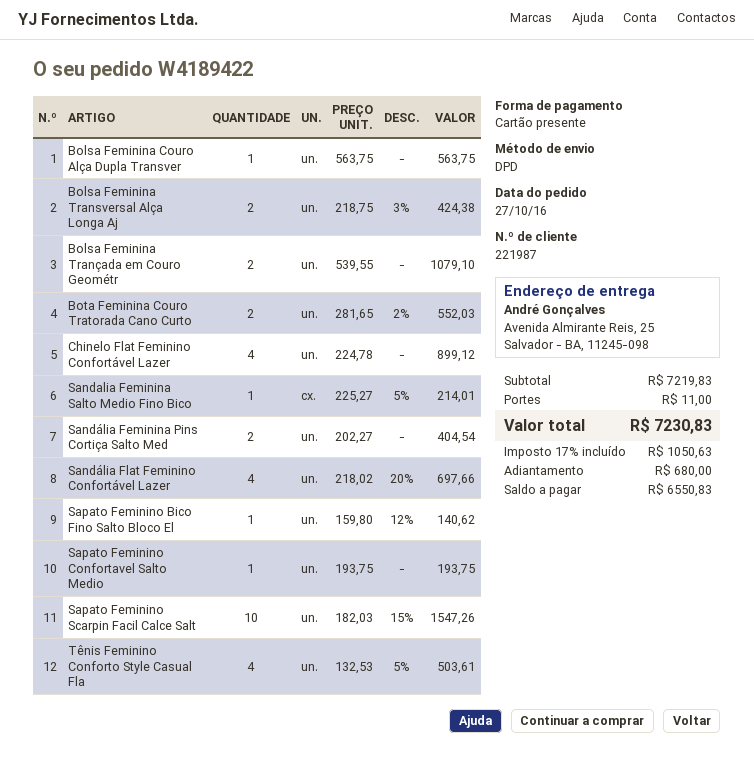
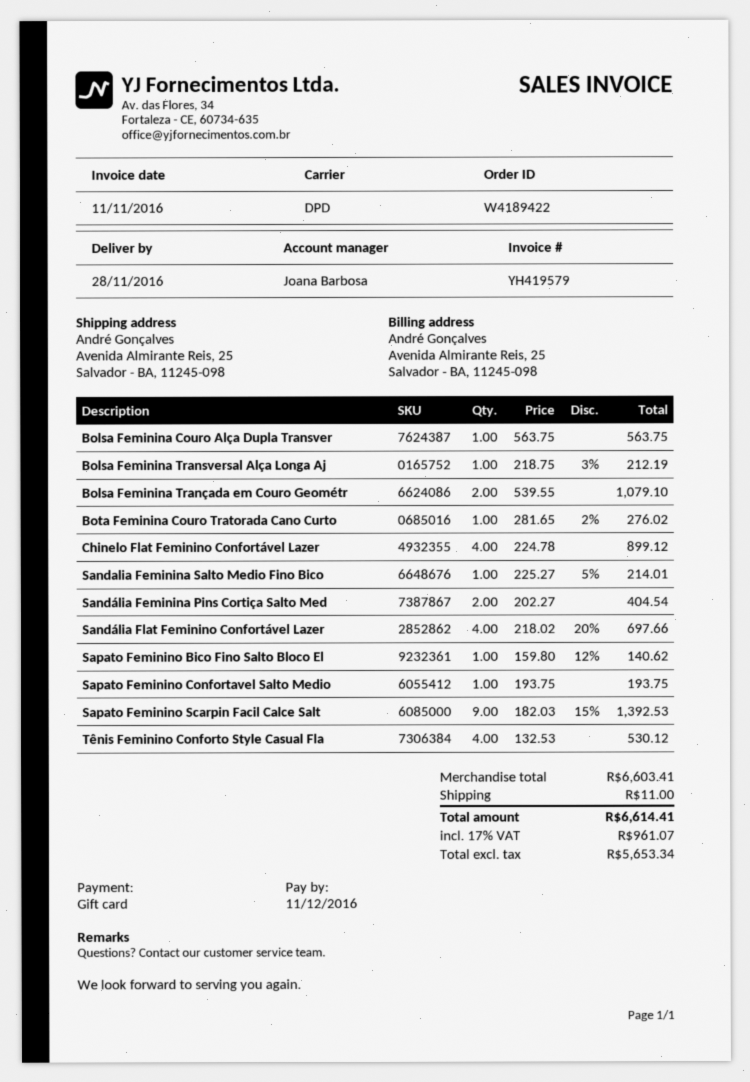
Bolsa Feminina Transversal Alça Longa Aj: 2 x 218.75 - 3% = 424.38 -> 1 x 218.75 - 3% = 212.19
Bota Feminina Couro Tratorada Cano Curto: 2 x 281.65 - 2% = 552.03 -> 1 x 281.65 - 2% = 276.02
Sapato Feminino Scarpin Facil Calce Salt: 10 x 182.03 - 15% = 1547.26 -> 9 x 182.03 - 15% = 1392.53
Tênis Feminino Conforto Style Casual Fla: 4 x 132.53 - 5% = 503.61 -> 4 x 132.53 = 530.12
subtotal: 7219.83 -> 6603.41
tax: 17% = 1050.63 -> 17% = 961.07
total: 7230.83 -> 6614.41

